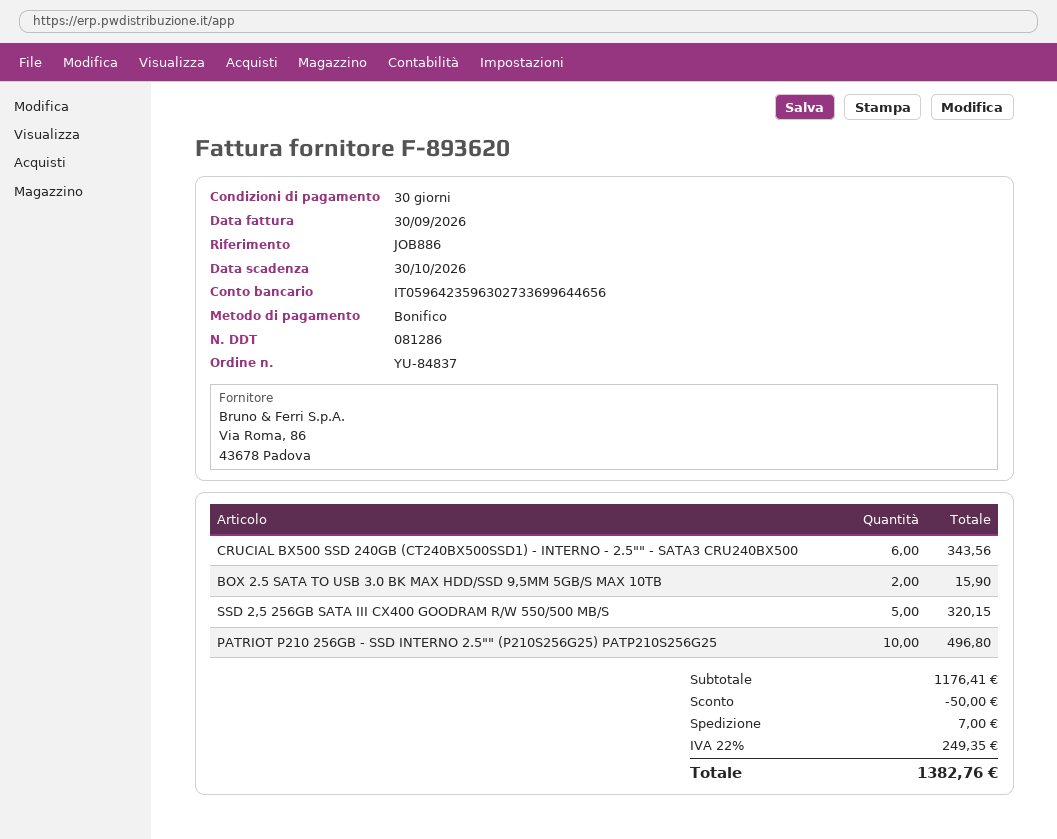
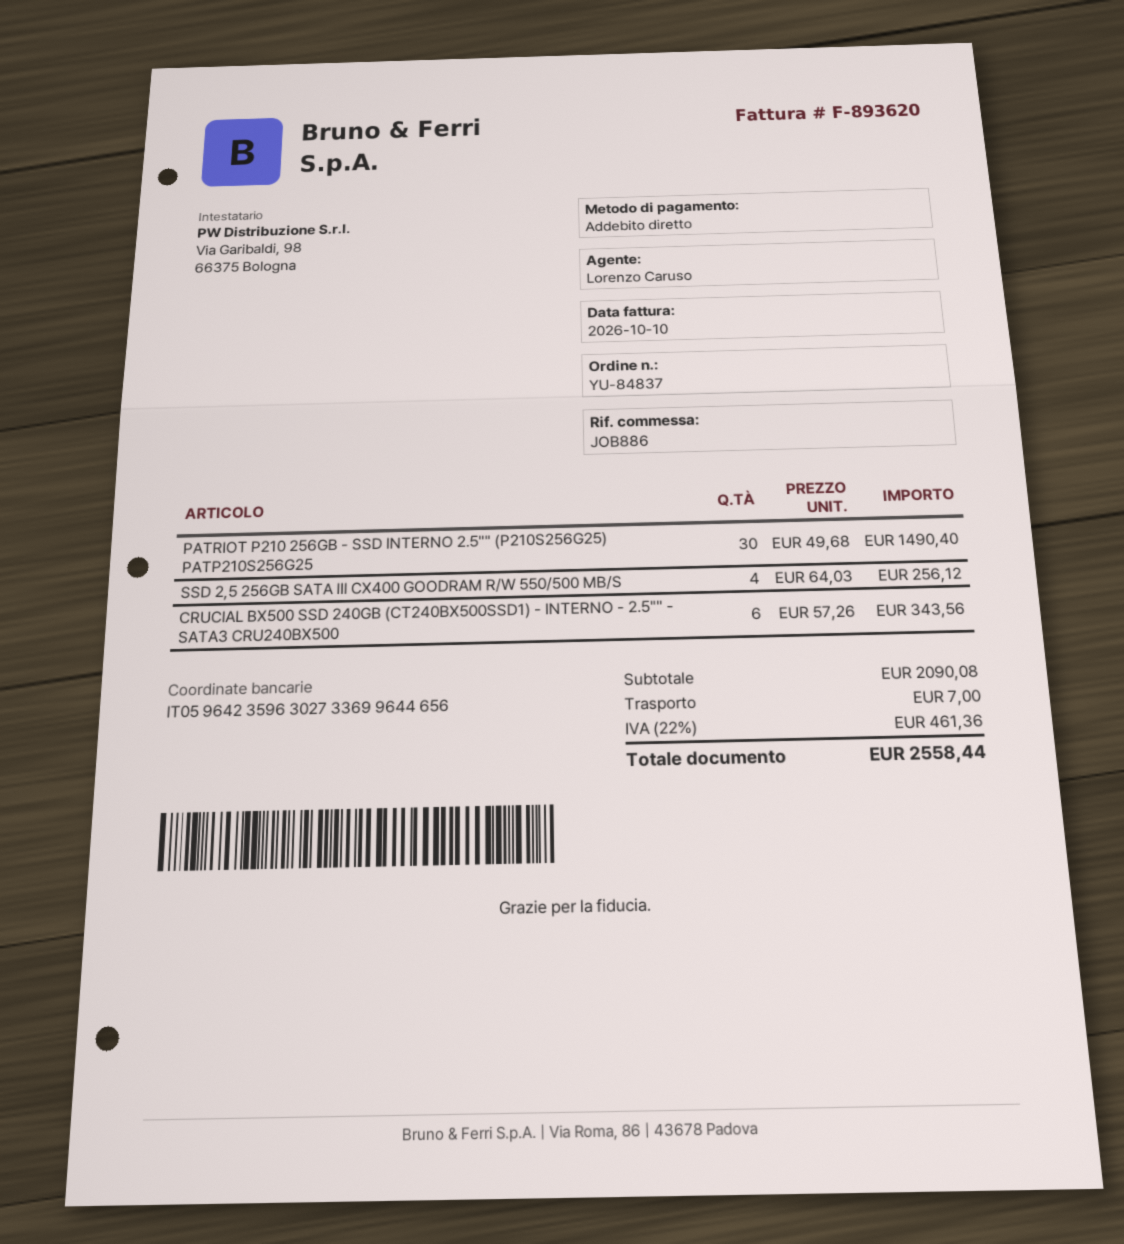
invoice date: 2026-09-30 -> 2026-10-10
payment method: bank transfer -> direct debit
BOX 2.5 SATA TO USB 3.0 BK MAX HDD/SSD 9,5MM 5GB/S MAX 10TB: 2 for 15.90 -> none
SSD 2,5 256GB SATA III CX400 GOODRAM R/W 550/500 MB/S: 5 for 320.15 -> 4 for 256.12
PATRIOT P210 256GB - SSD INTERNO 2.5"" (P210S256G25) PATP210S256G25: 10 for 496.80 -> 30 for 1490.40
subtotal: 1176.41 -> 2090.08
discount: 50.00 -> none
tax: 22% = 249.35 -> 22% = 461.36
total: 1382.76 -> 2558.44

